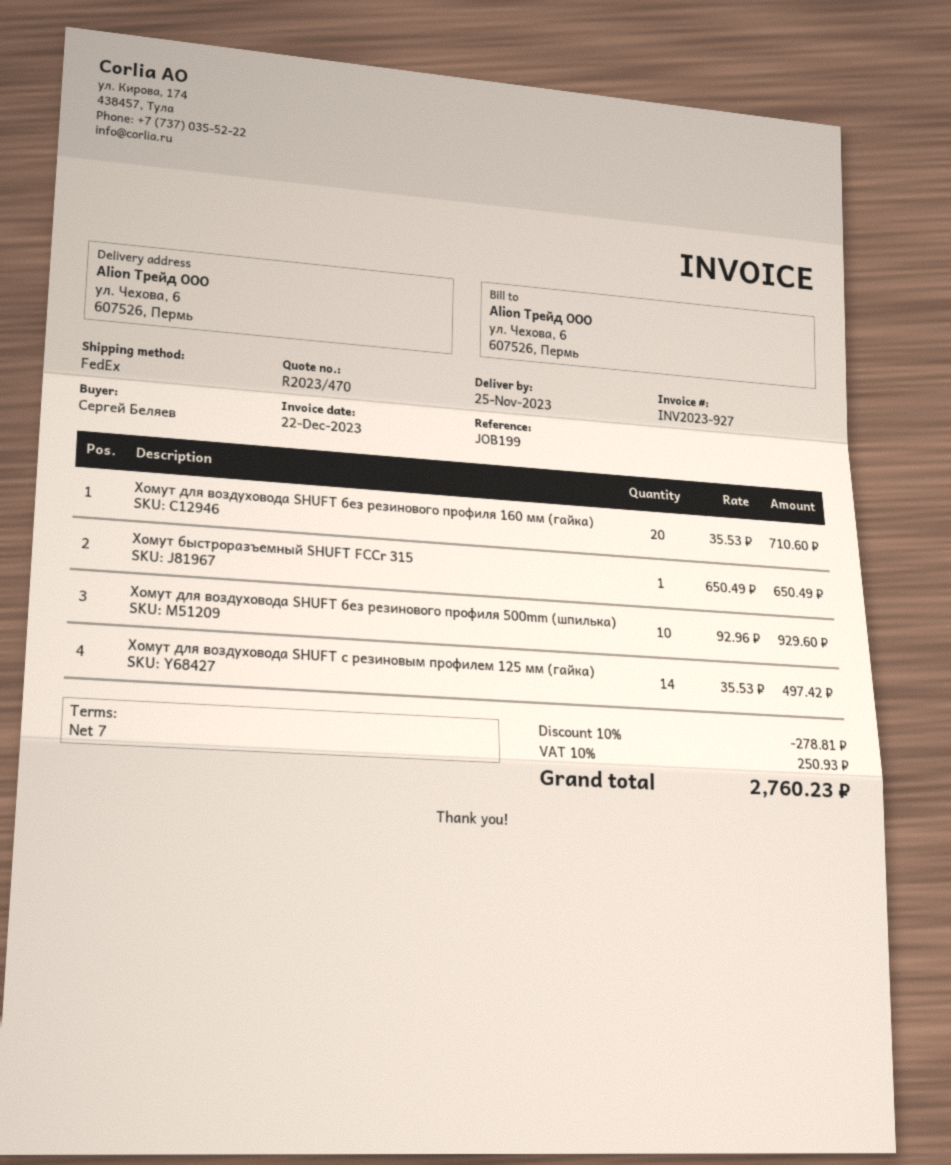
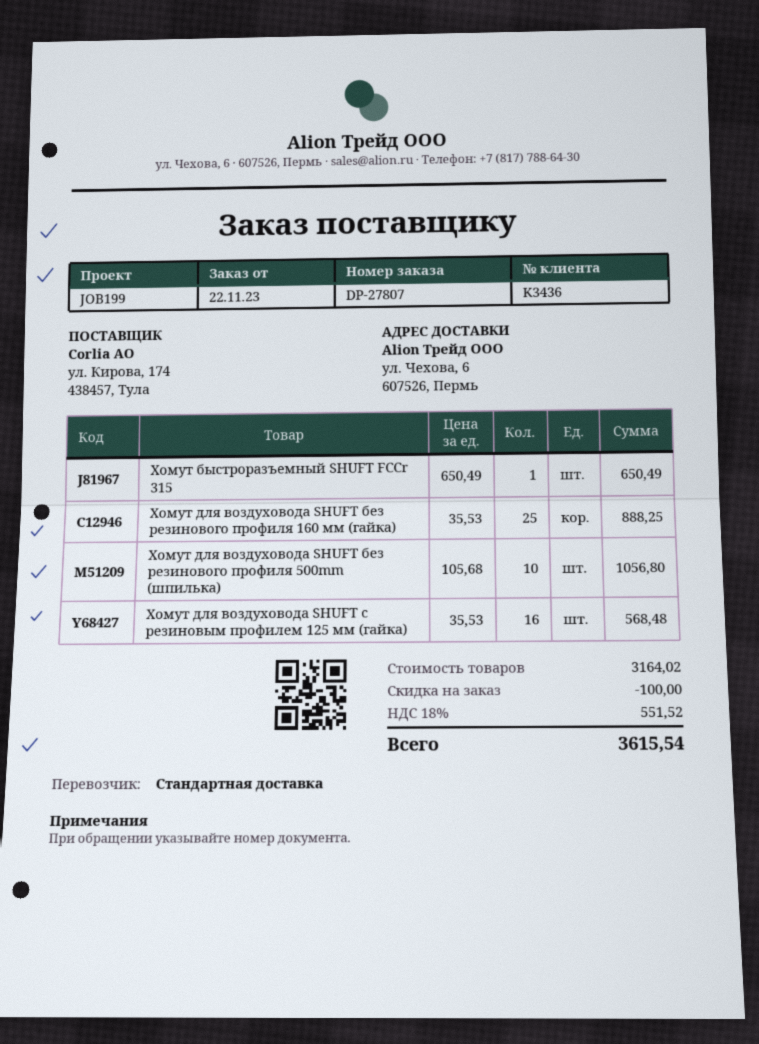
shipping method: FedEx -> standard
Хомут для воздуховода SHUFT без резинового профиля 160 мм (гайка): 20 x 35.53 = 710.60 -> 25 x 35.53 = 888.25
Хомут для воздуховода SHUFT без резинового профиля 500mm (шпилька): 10 x 92.96 = 929.60 -> 10 x 105.68 = 1056.80
Хомут для воздуховода SHUFT с резиновым профилем 125 мм (гайка): 14 x 35.53 = 497.42 -> 16 x 35.53 = 568.48
discount: 278.81 -> 100.00
tax: 10% = 250.93 -> 18% = 551.52
total: 2760.23 -> 3615.54

